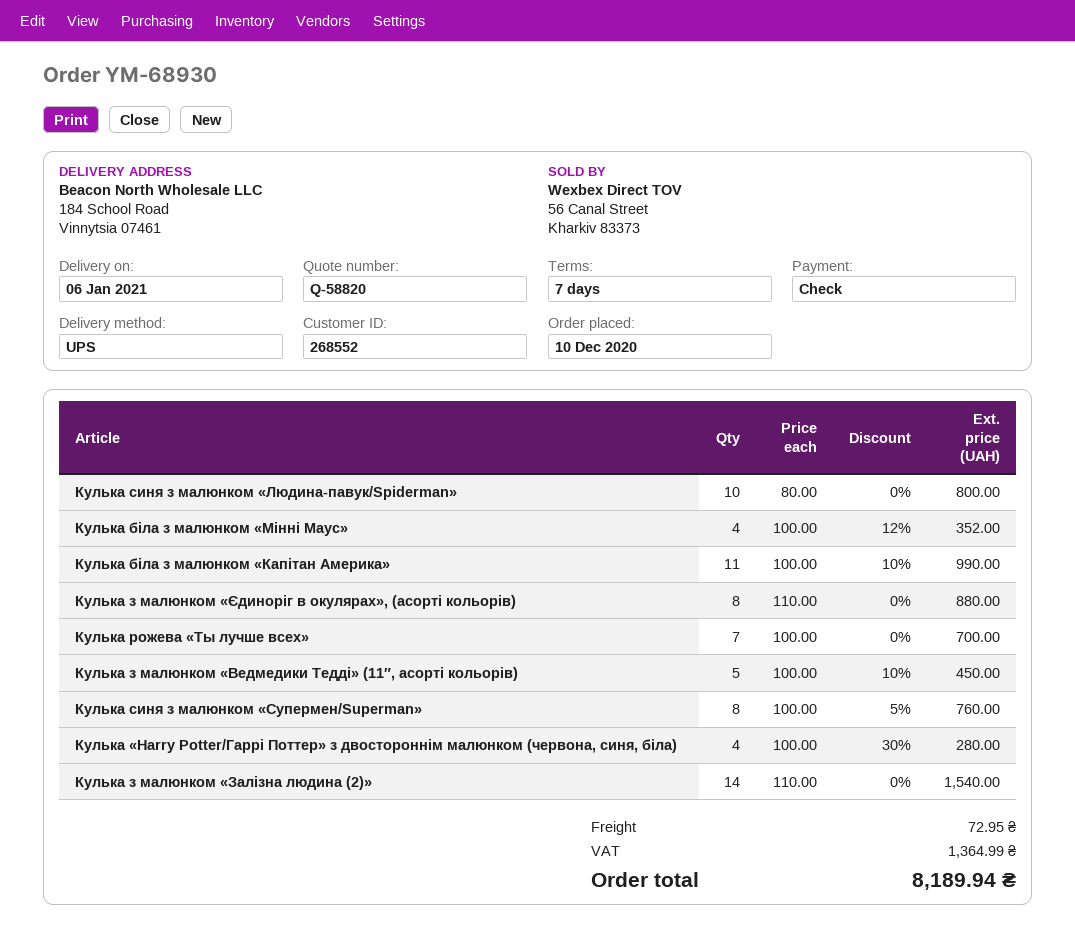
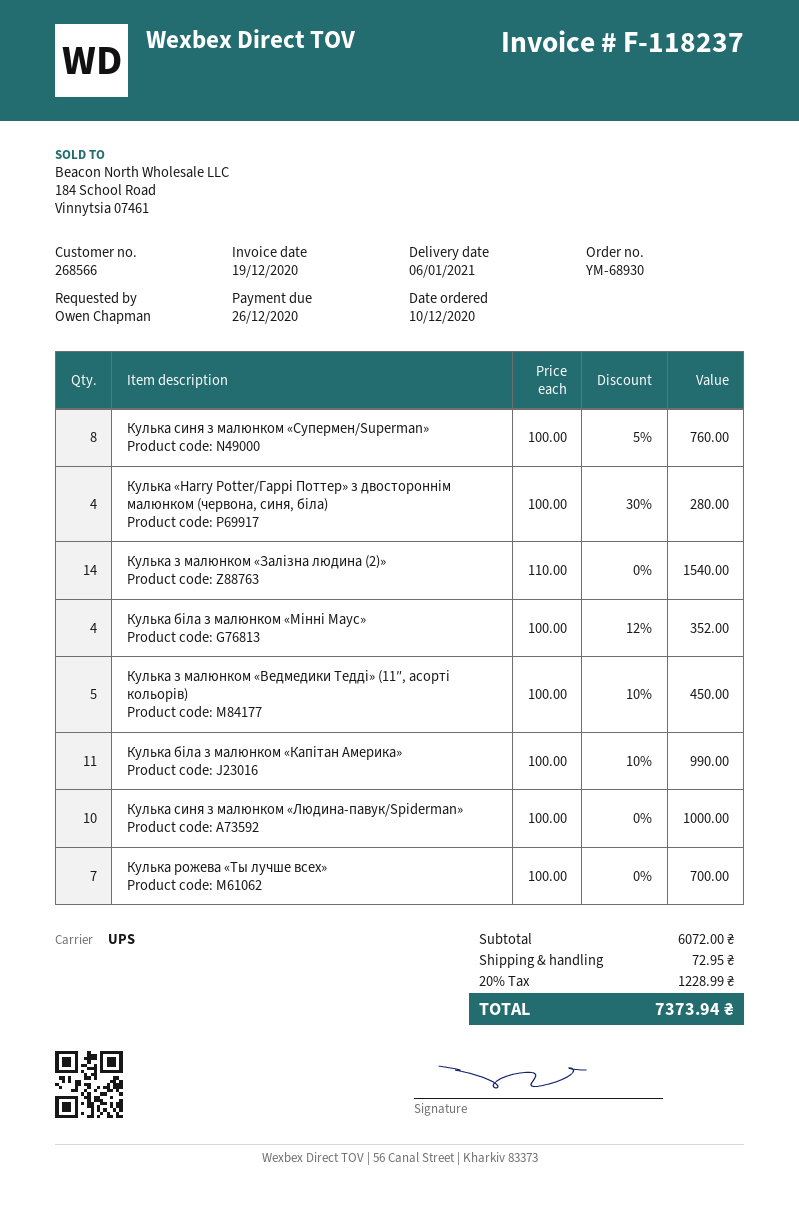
customer number: 268552 -> 268566
Кулька синя з малюнком «Людина-павук/Spiderman»: 10 x 80.00 = 800.00 -> 10 x 100.00 = 1000.00
Кулька з малюнком «Єдиноріг в окулярах», (асорті кольорів): 8 x 110.00 = 880.00 -> none
tax: 1364.99 -> 1228.99
total: 8189.94 -> 7373.94

